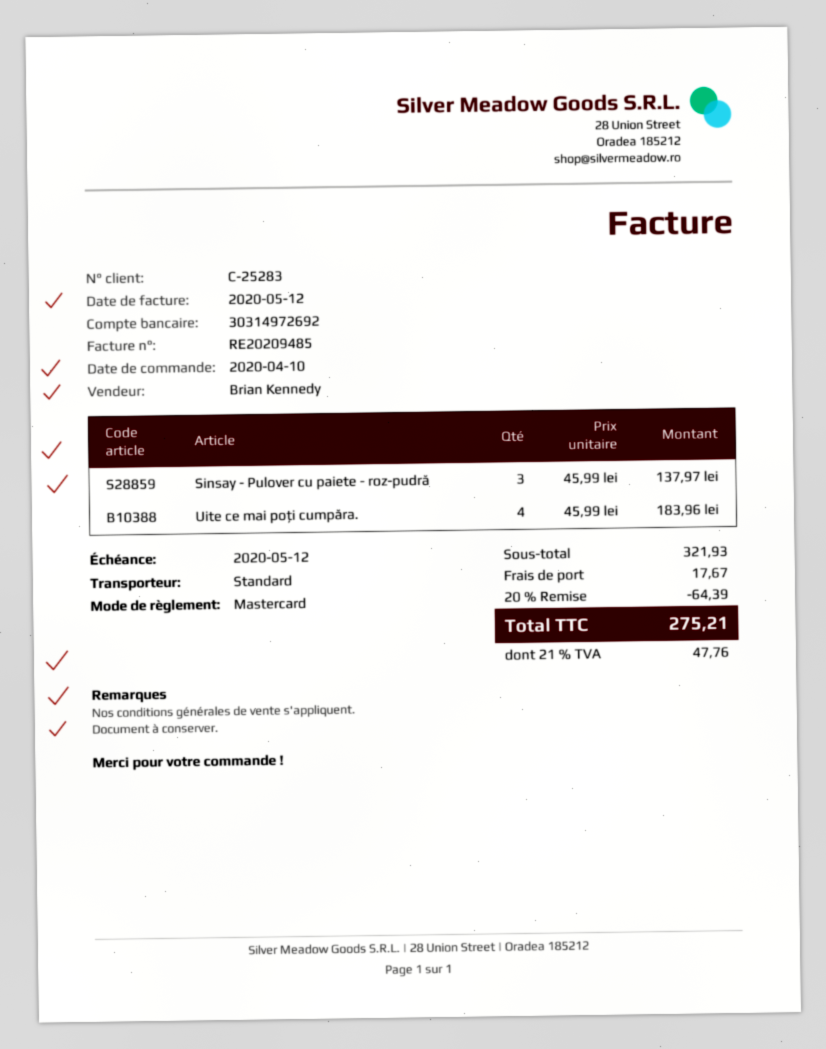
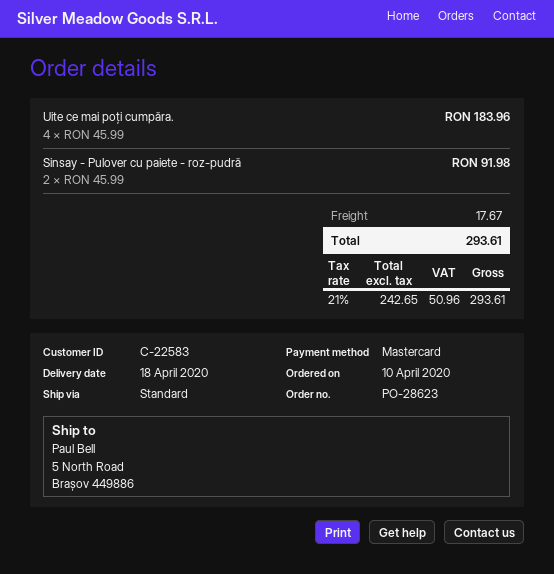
customer number: C-25283 -> C-22583
Sinsay - Pulover cu paiete - roz-pudră: 3 x 45.99 = 137.97 -> 2 x 45.99 = 91.98
discount: 20% = 64.39 -> none
tax: 21% = 47.76 -> 21% = 50.96
total: 275.21 -> 293.61

